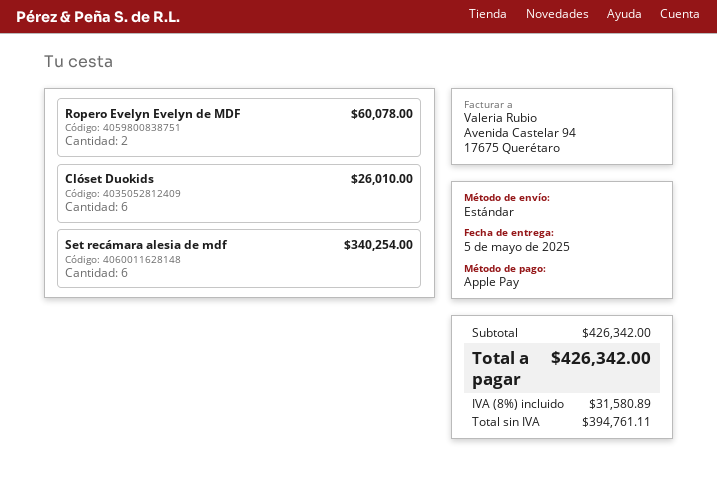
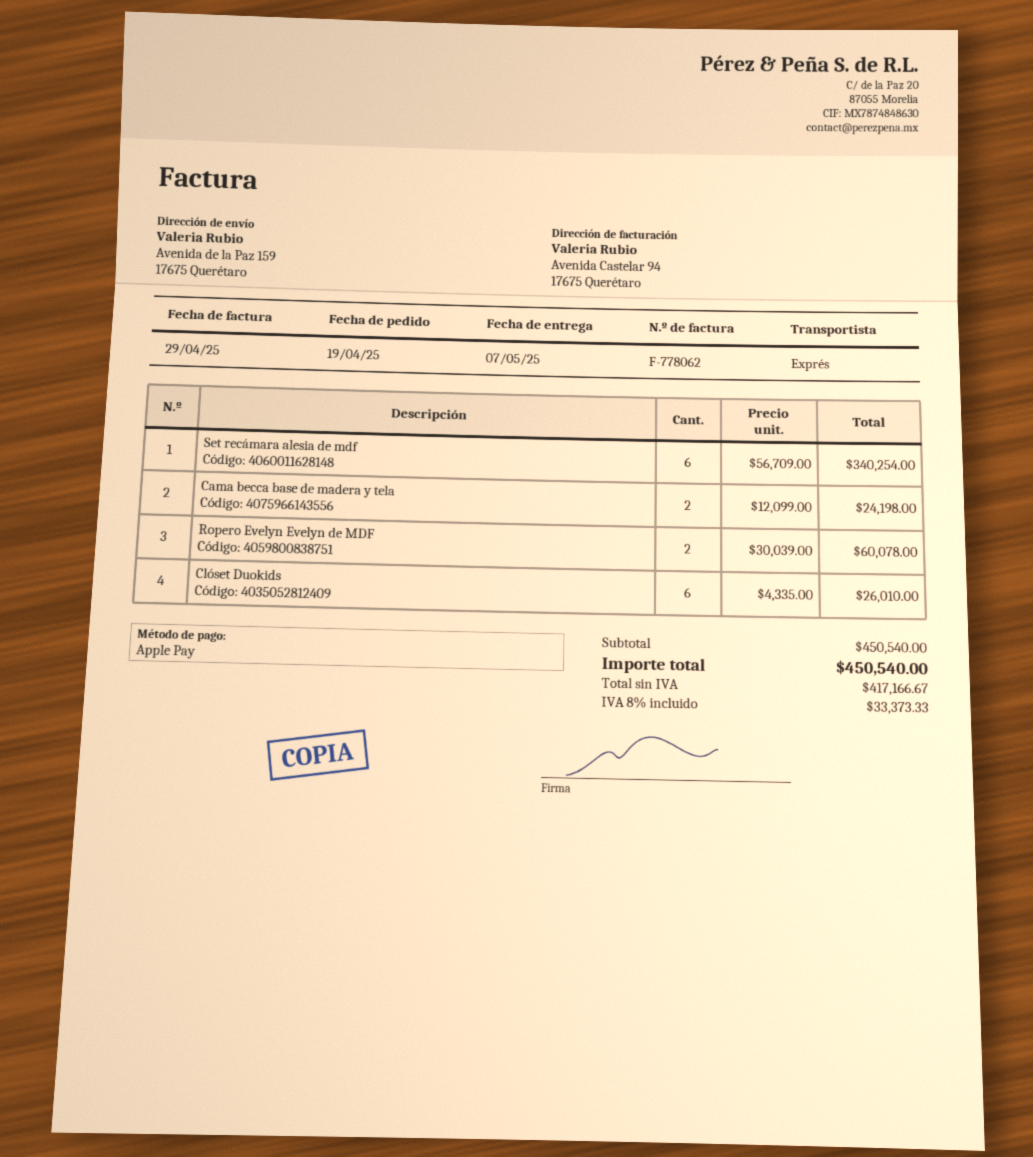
delivery date: 2025-05-05 -> 2025-05-07
shipping method: standard -> express
Cama becca base de madera y tela: none -> 2 for 24198.00
subtotal: 426342.00 -> 450540.00
net: 394761.11 -> 417166.67
tax: 8% = 31580.89 -> 8% = 33373.33
total: 426342.00 -> 450540.00

